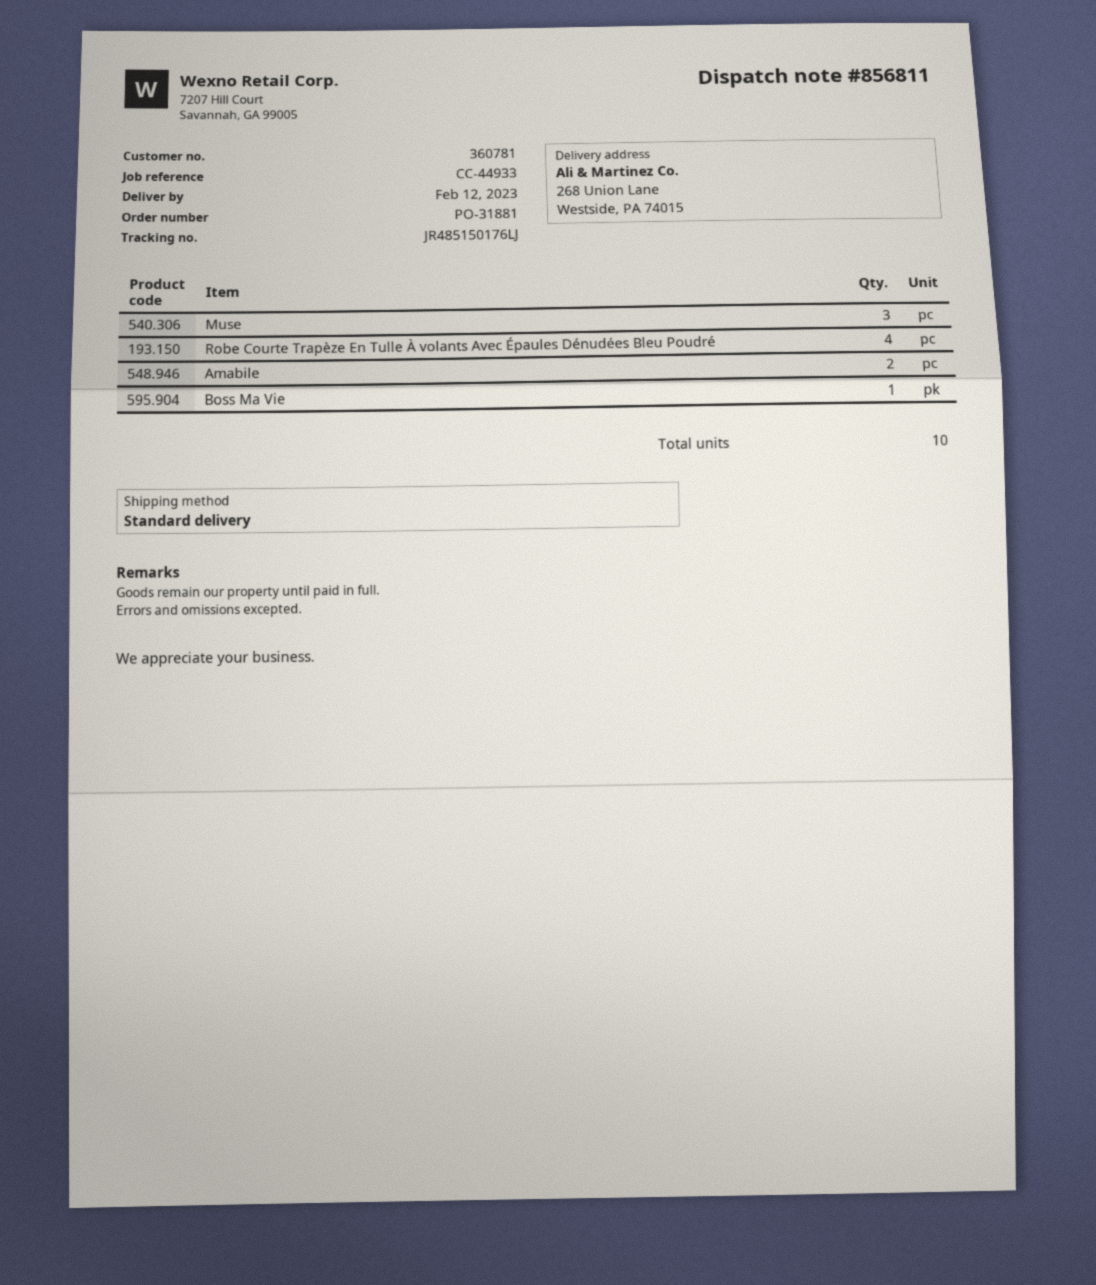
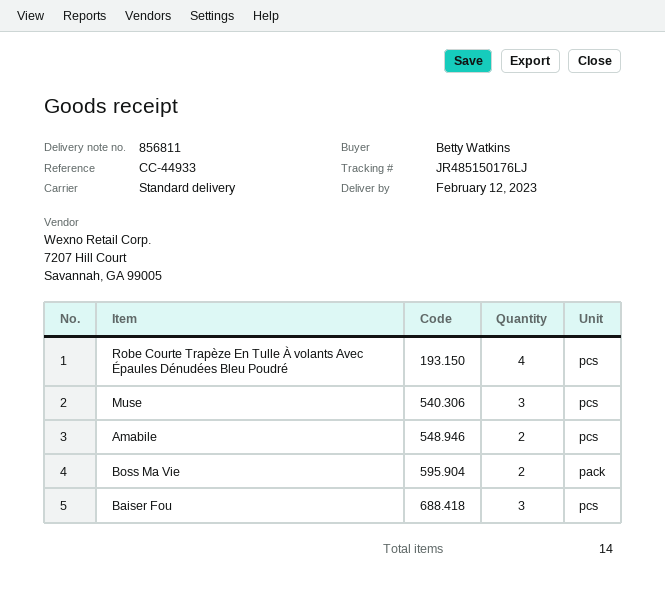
Boss Ma Vie: 1 -> 2
Baiser Fou: none -> 3
total quantity: 10 -> 14

